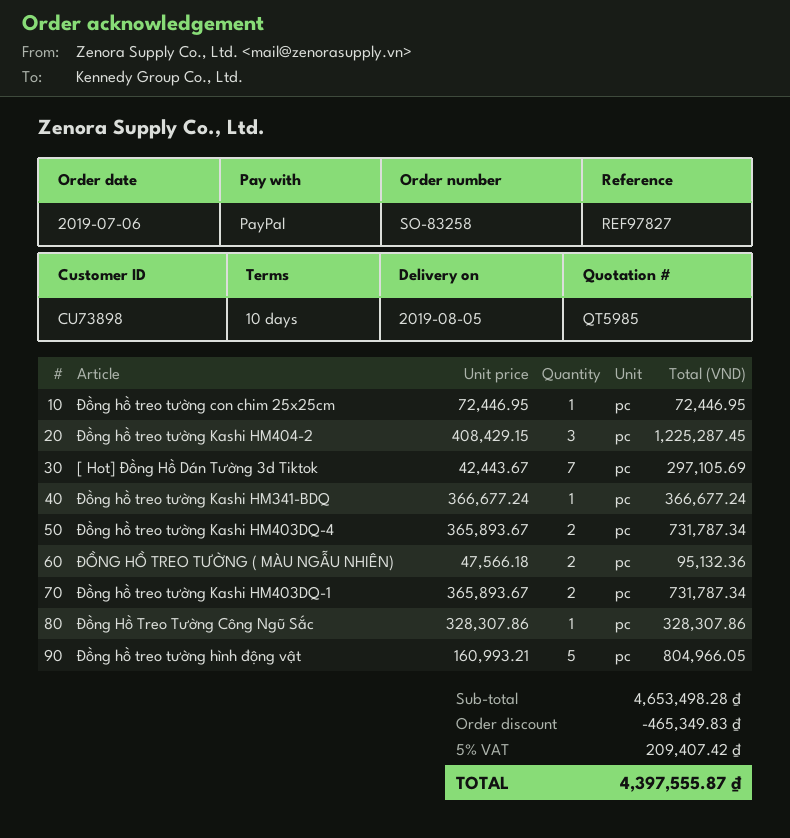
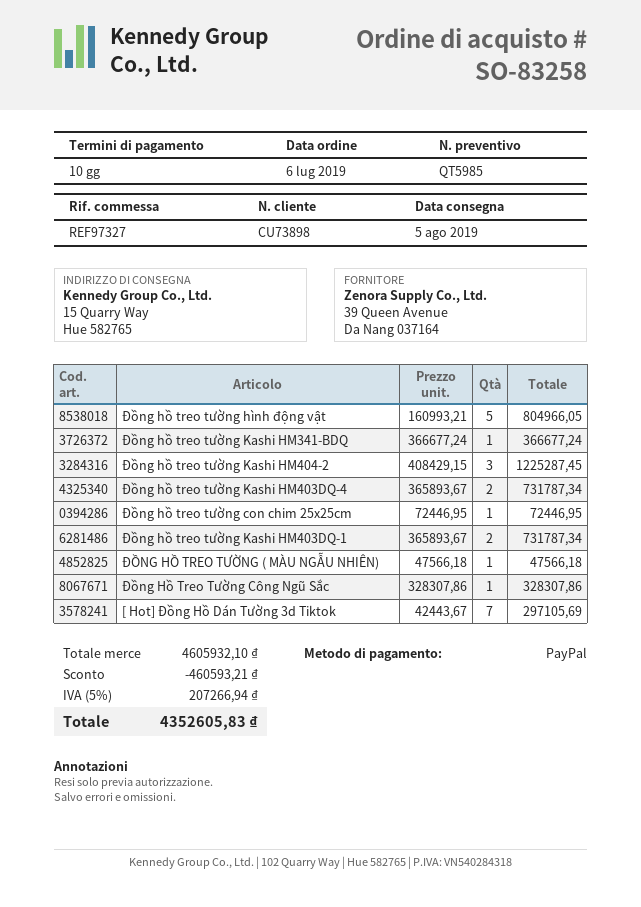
reference: REF97827 -> REF97327
ĐỒNG HỒ TREO TƯỜNG ( MÀU NGẪU NHIÊN): 2 x 47566.18 = 95132.36 -> 1 x 47566.18 = 47566.18
subtotal: 4653498.28 -> 4605932.10
discount: 465349.83 -> 460593.21
tax: 5% = 209407.42 -> 5% = 207266.94
total: 4397555.87 -> 4352605.83

